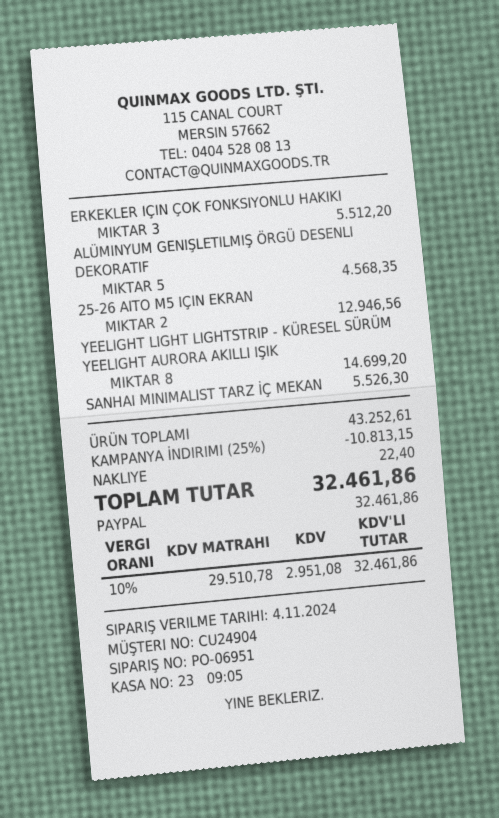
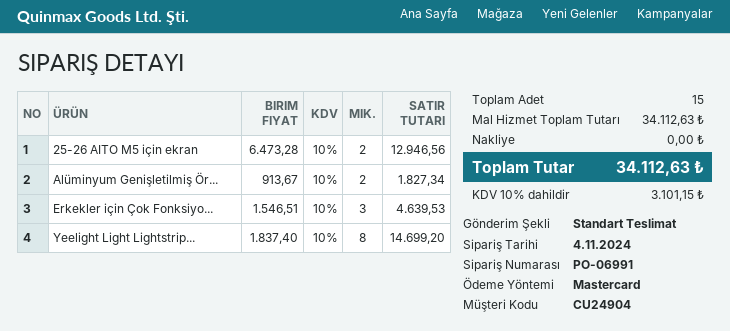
order number: PO-06951 -> PO-06991
payment method: PayPal -> Mastercard
ERKEKLER IÇIN ÇOK FONKSIYONLU HAKIKI: 3 for 5512.20 -> 3 for 4639.53
ALÜMINYUM GENIŞLETILMIŞ ÖRGÜ DESENLI DEKORATIF: 5 for 4568.35 -> 2 for 1827.34
SANHAI MINIMALIST TARZ İÇ MEKAN: 1 for 5526.30 -> none
subtotal: 43252.61 -> 34112.63
discount: 25% = 10813.15 -> none
shipping: 22.40 -> 0.00
tax: 10% = 2951.08 -> 10% = 3101.15
total: 32461.86 -> 34112.63

